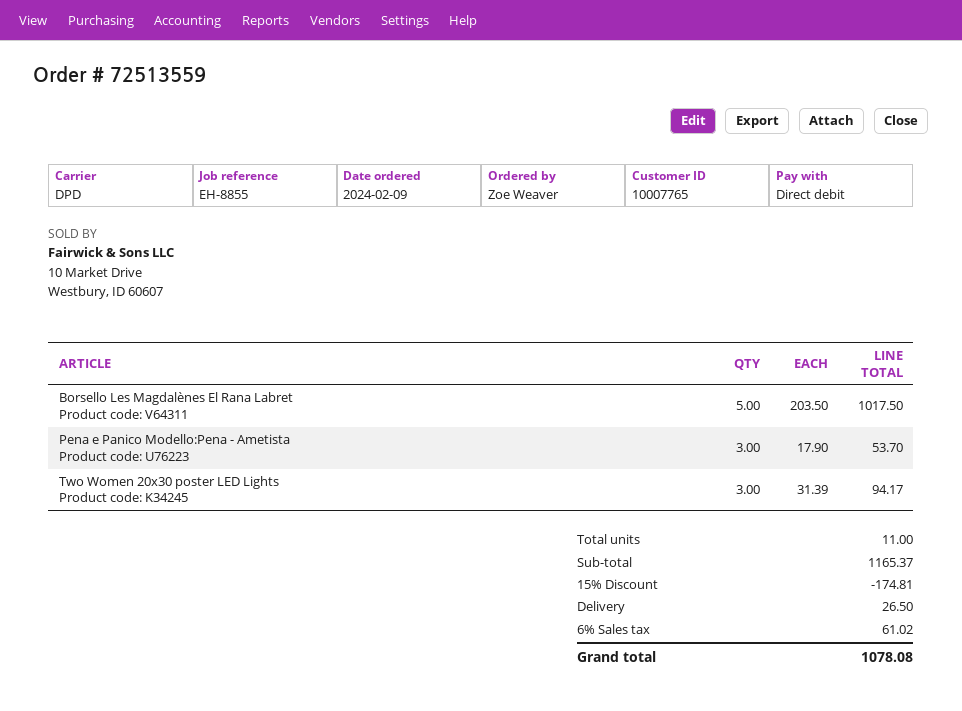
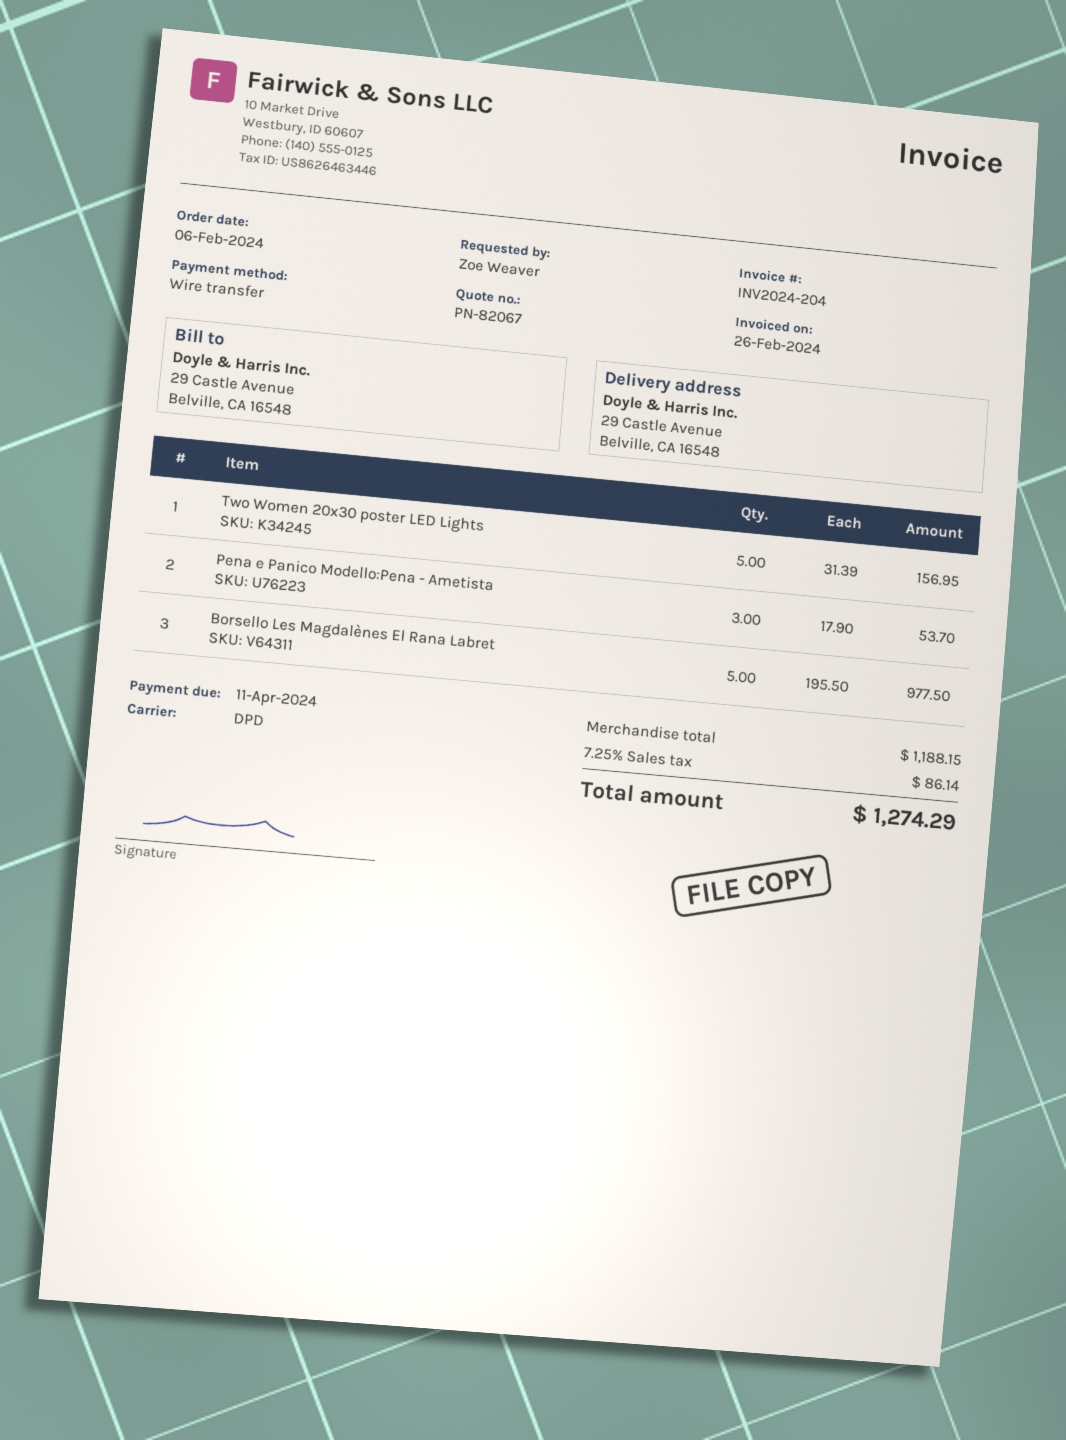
order date: 2024-02-09 -> 2024-02-06
payment method: direct debit -> bank transfer
Borsello Les Magdalènes El Rana Labret: 5 x 203.50 = 1017.50 -> 5 x 195.50 = 977.50
Two Women 20x30 poster LED Lights: 3 x 31.39 = 94.17 -> 5 x 31.39 = 156.95
subtotal: 1165.37 -> 1188.15
discount: 15% = 174.81 -> none
shipping: 26.50 -> none
tax: 6% = 61.02 -> 7.25% = 86.14
total: 1078.08 -> 1274.29

